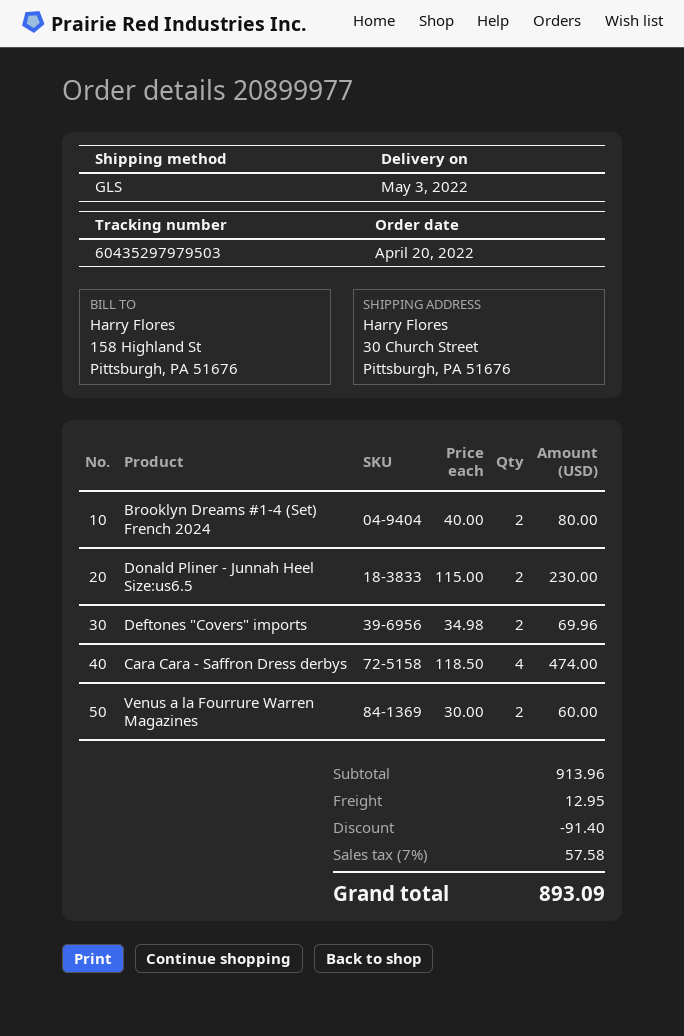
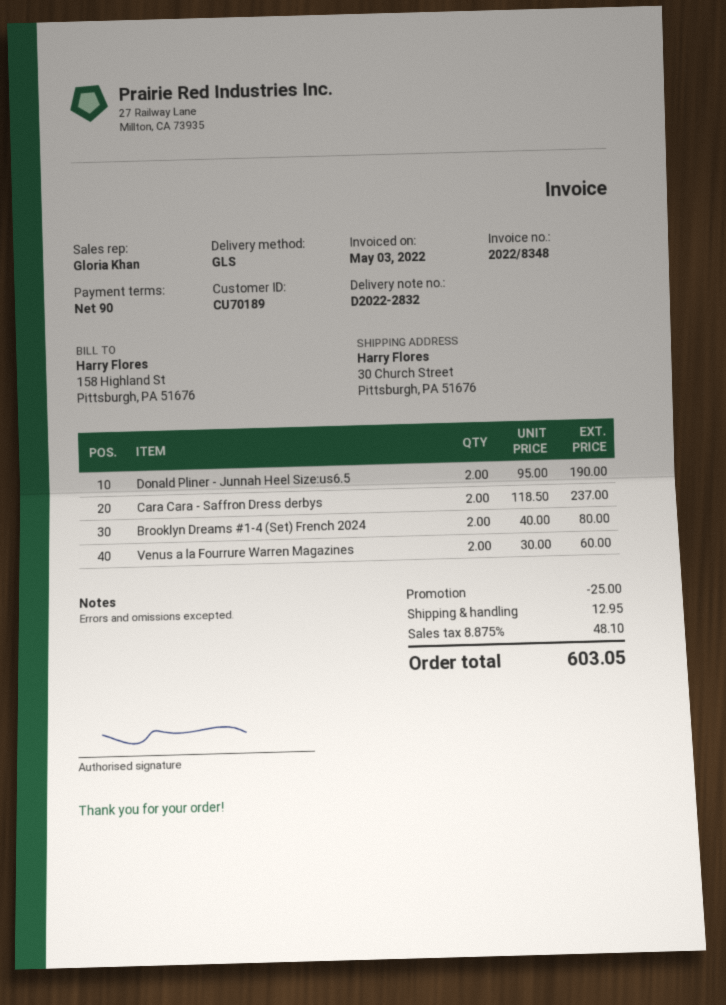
Donald Pliner - Junnah Heel Size:us6.5: 2 x 115.00 = 230.00 -> 2 x 95.00 = 190.00
Deftones "Covers" imports: 2 x 34.98 = 69.96 -> none
Cara Cara - Saffron Dress derbys: 4 x 118.50 = 474.00 -> 2 x 118.50 = 237.00
discount: 91.40 -> 25.00
tax: 7% = 57.58 -> 8.875% = 48.10
total: 893.09 -> 603.05

